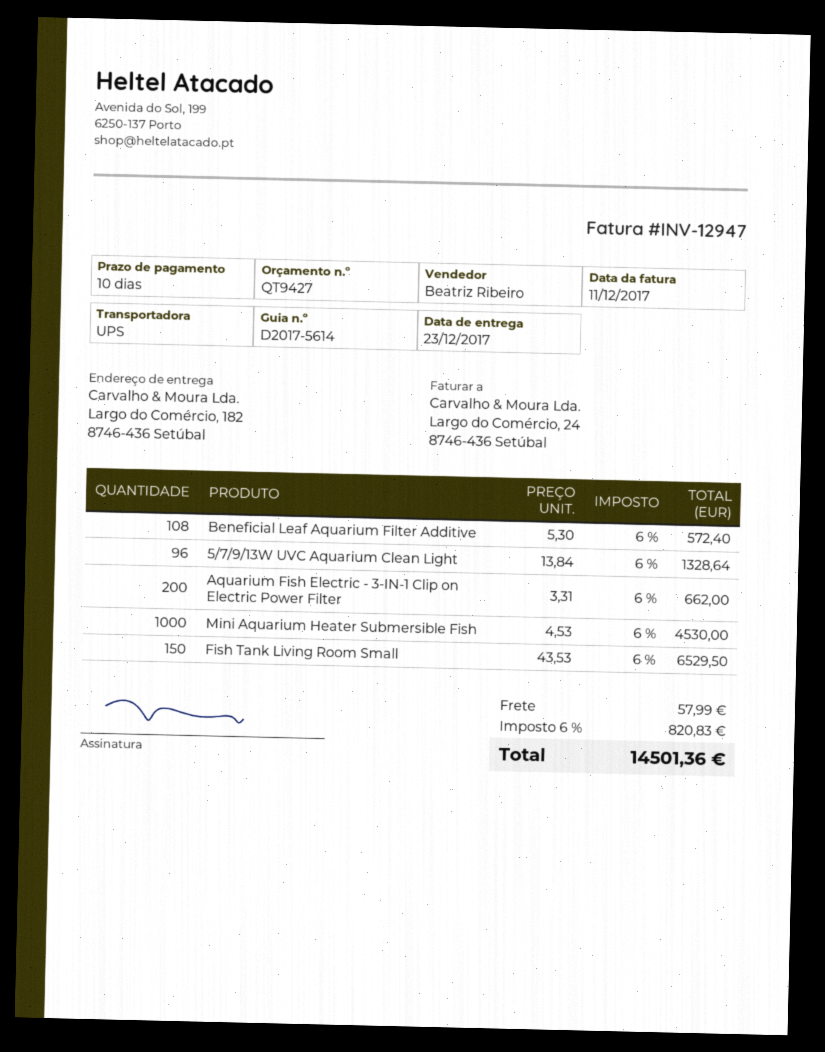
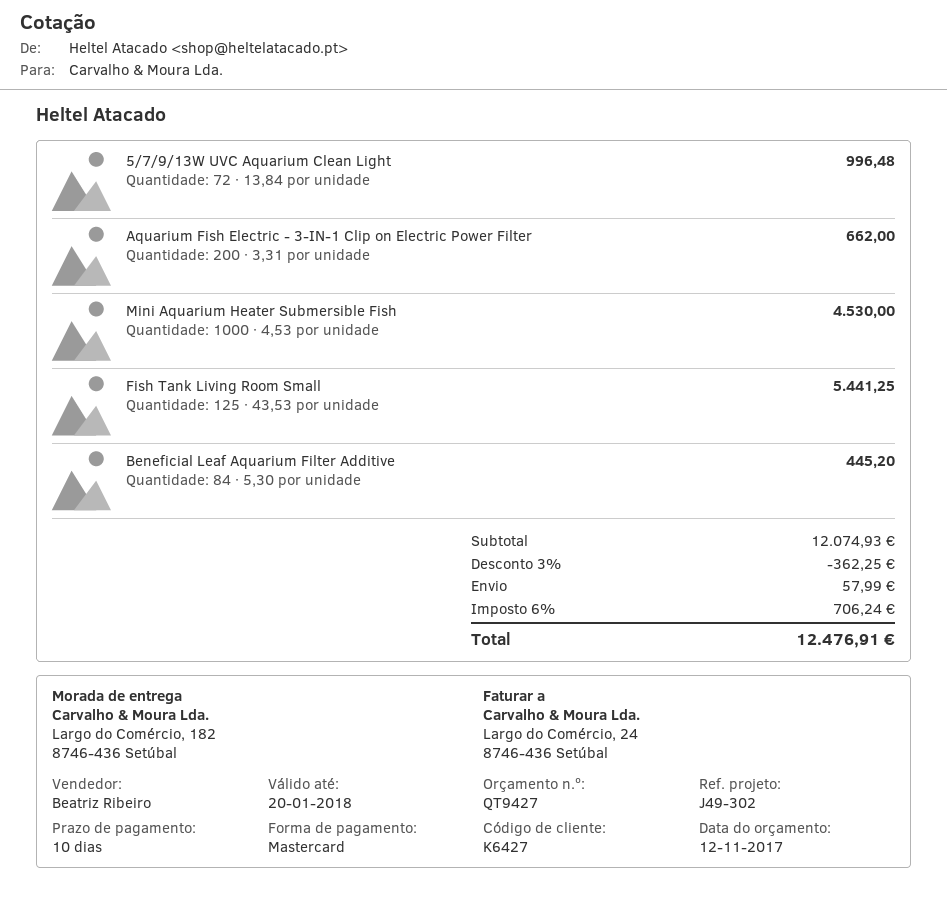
Beneficial Leaf Aquarium Filter Additive: 108 x 5.30 = 572.40 -> 84 x 5.30 = 445.20
5/7/9/13W UVC Aquarium Clean Light: 96 x 13.84 = 1328.64 -> 72 x 13.84 = 996.48
Fish Tank Living Room Small: 150 x 43.53 = 6529.50 -> 125 x 43.53 = 5441.25
discount: none -> 3% = 362.25
tax: 6% = 820.83 -> 6% = 706.24
total: 14501.36 -> 12476.91

